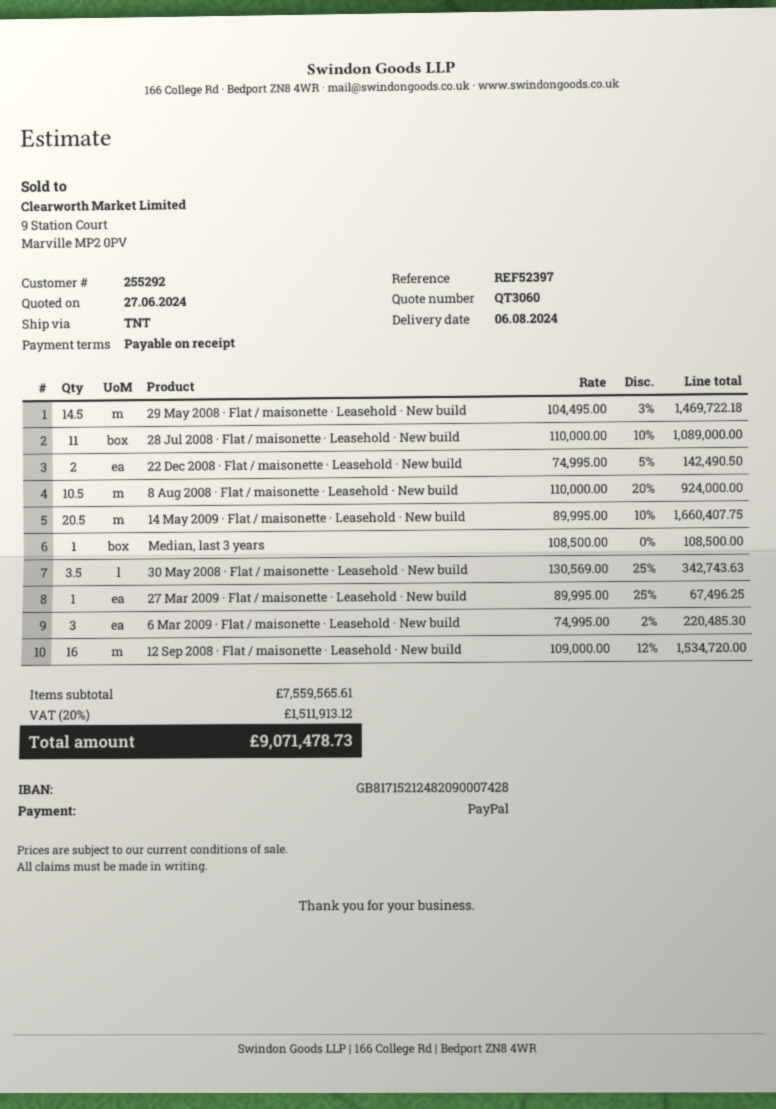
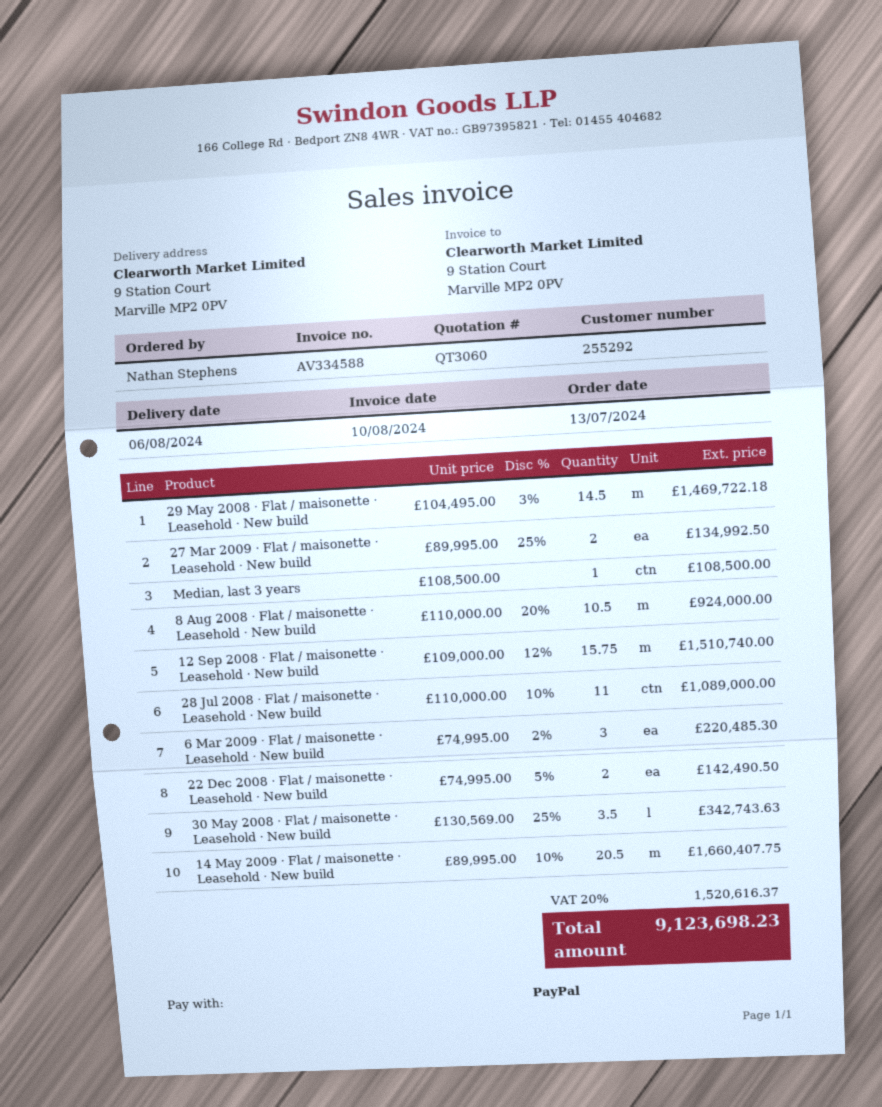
27 Mar 2009 · Flat / maisonette · Leasehold · New build: 1 x 89995.00 - 25% = 67496.25 -> 2 x 89995.00 - 25% = 134992.50
12 Sep 2008 · Flat / maisonette · Leasehold · New build: 16 x 109000.00 - 12% = 1534720.00 -> 15.75 x 109000.00 - 12% = 1510740.00
tax: 20% = 1511913.12 -> 20% = 1520616.37
total: 9071478.73 -> 9123698.23

